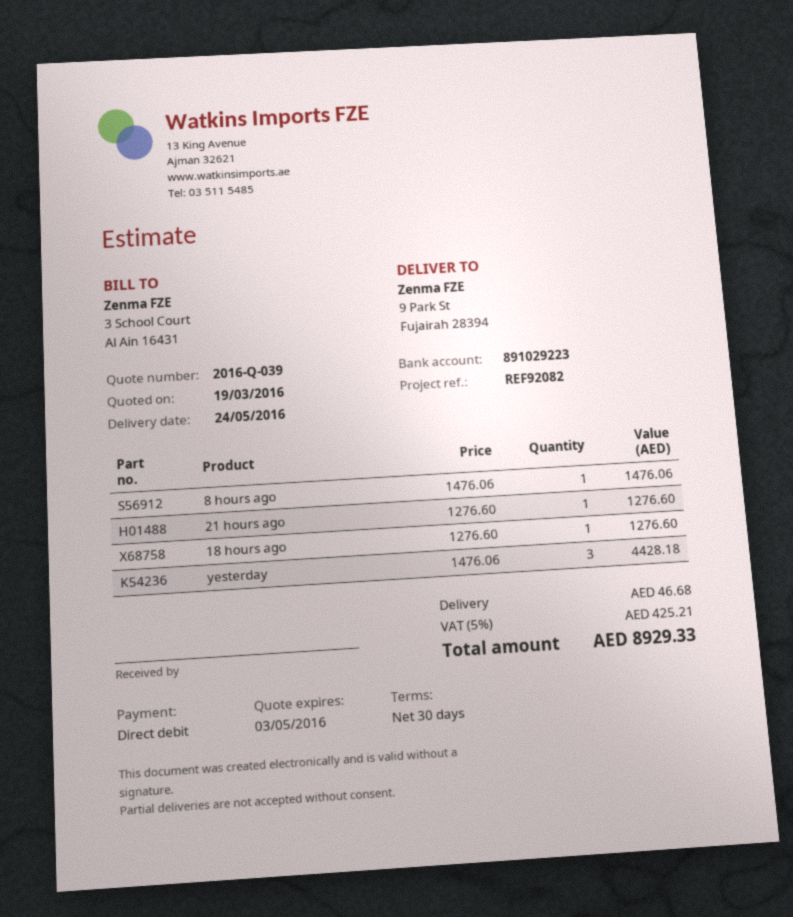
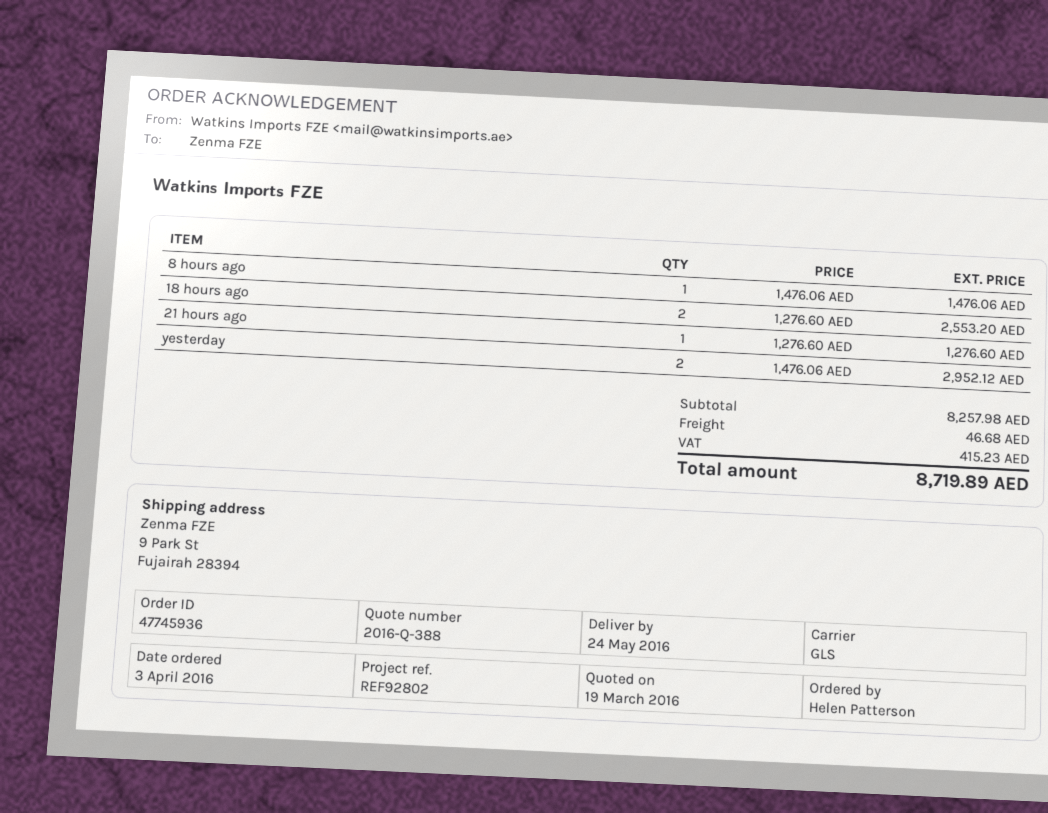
quote number: 2016-Q-039 -> 2016-Q-388
reference: REF92082 -> REF92802
18 hours ago: 1 x 1276.60 = 1276.60 -> 2 x 1276.60 = 2553.20
yesterday: 3 x 1476.06 = 4428.18 -> 2 x 1476.06 = 2952.12
tax: 425.21 -> 415.23
total: 8929.33 -> 8719.89

